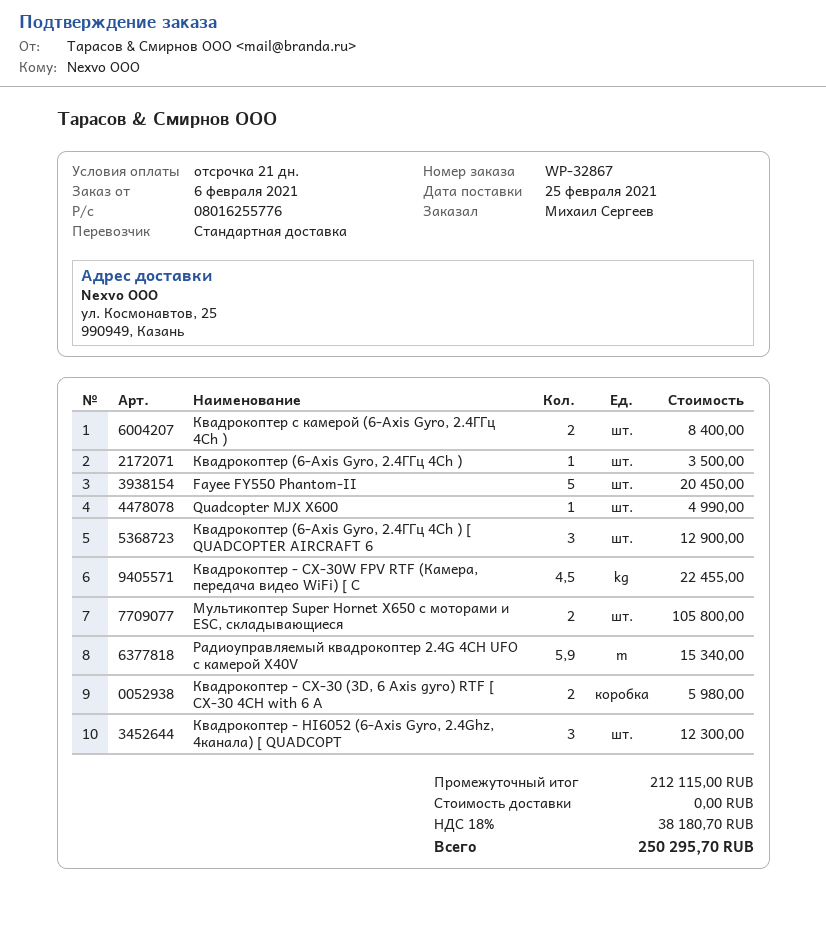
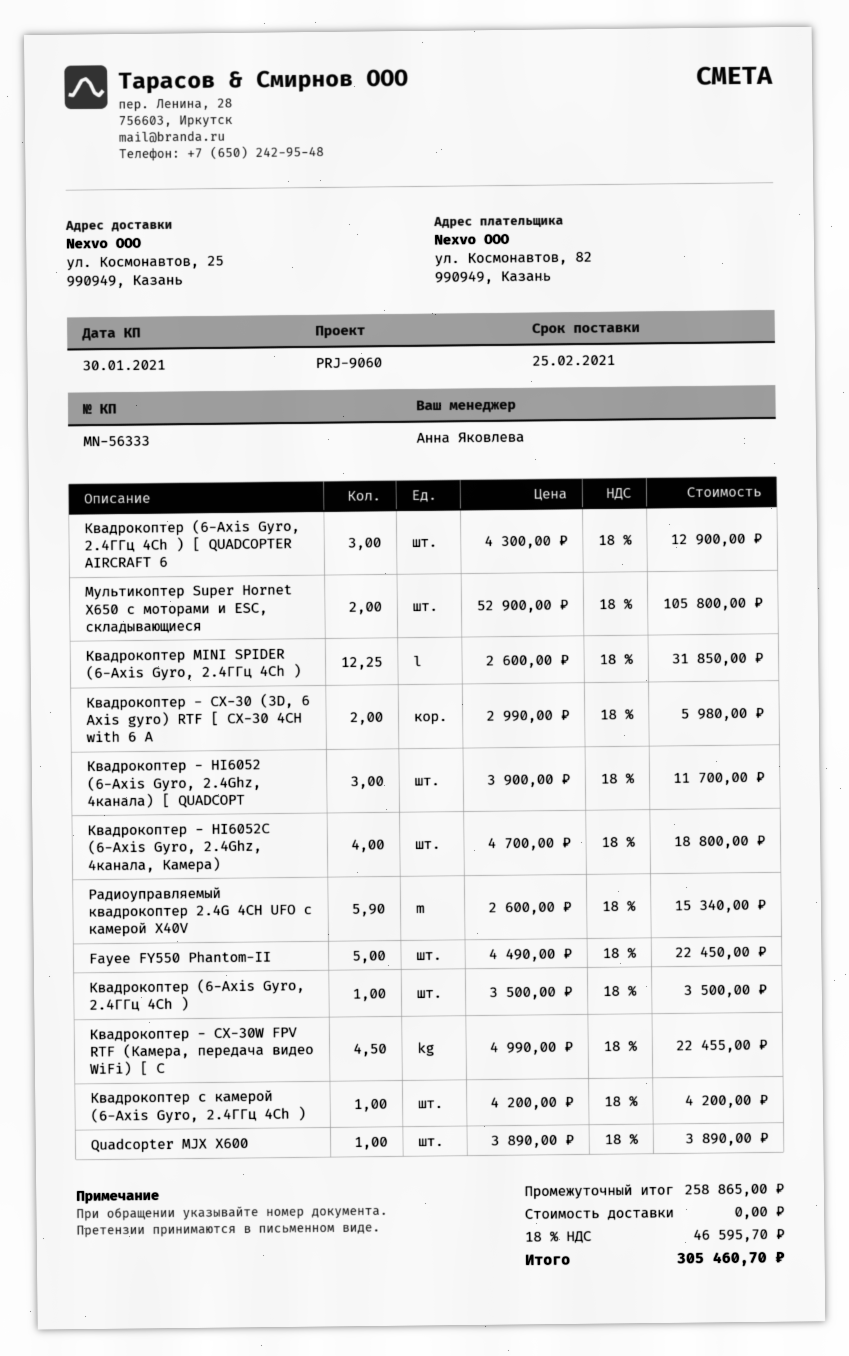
Квадрокоптер с камерой (6-Axis Gyro, 2.4ГГц 4Ch ): 2 for 8400.00 -> 1 for 4200.00
Fayee FY550 Phantom-II: 5 for 20450.00 -> 5 for 22450.00
Quadcopter MJX X600: 1 for 4990.00 -> 1 for 3890.00
Квадрокоптер - HI6052 (6-Axis Gyro, 2.4Ghz, 4канала) [ QUADCOPT: 3 for 12300.00 -> 3 for 11700.00
Квадрокоптер MINI SPIDER (6-Axis Gyro, 2.4ГГц 4Ch ): none -> 12.25 for 31850.00
Квадрокоптер - HI6052C (6-Axis Gyro, 2.4Ghz, 4канала, Камера): none -> 4 for 18800.00
subtotal: 212115.00 -> 258865.00
tax: 18% = 38180.70 -> 18% = 46595.70
total: 250295.70 -> 305460.70

